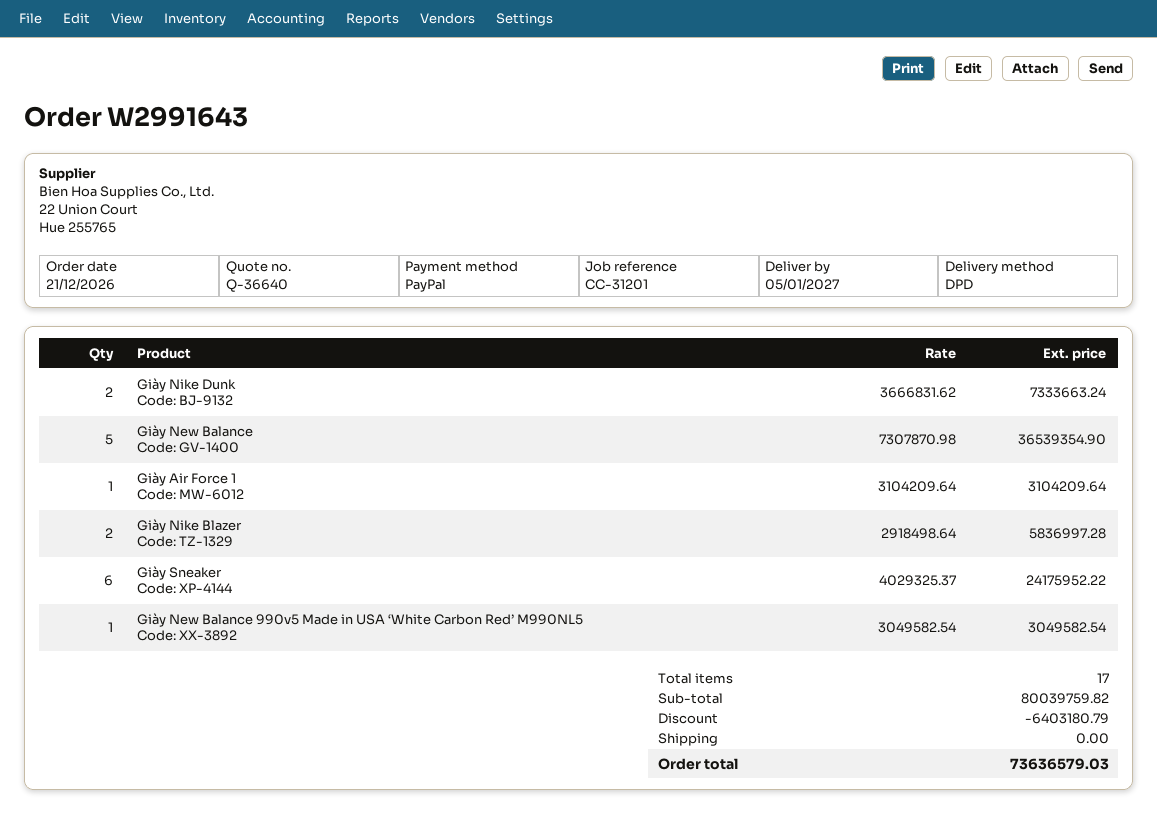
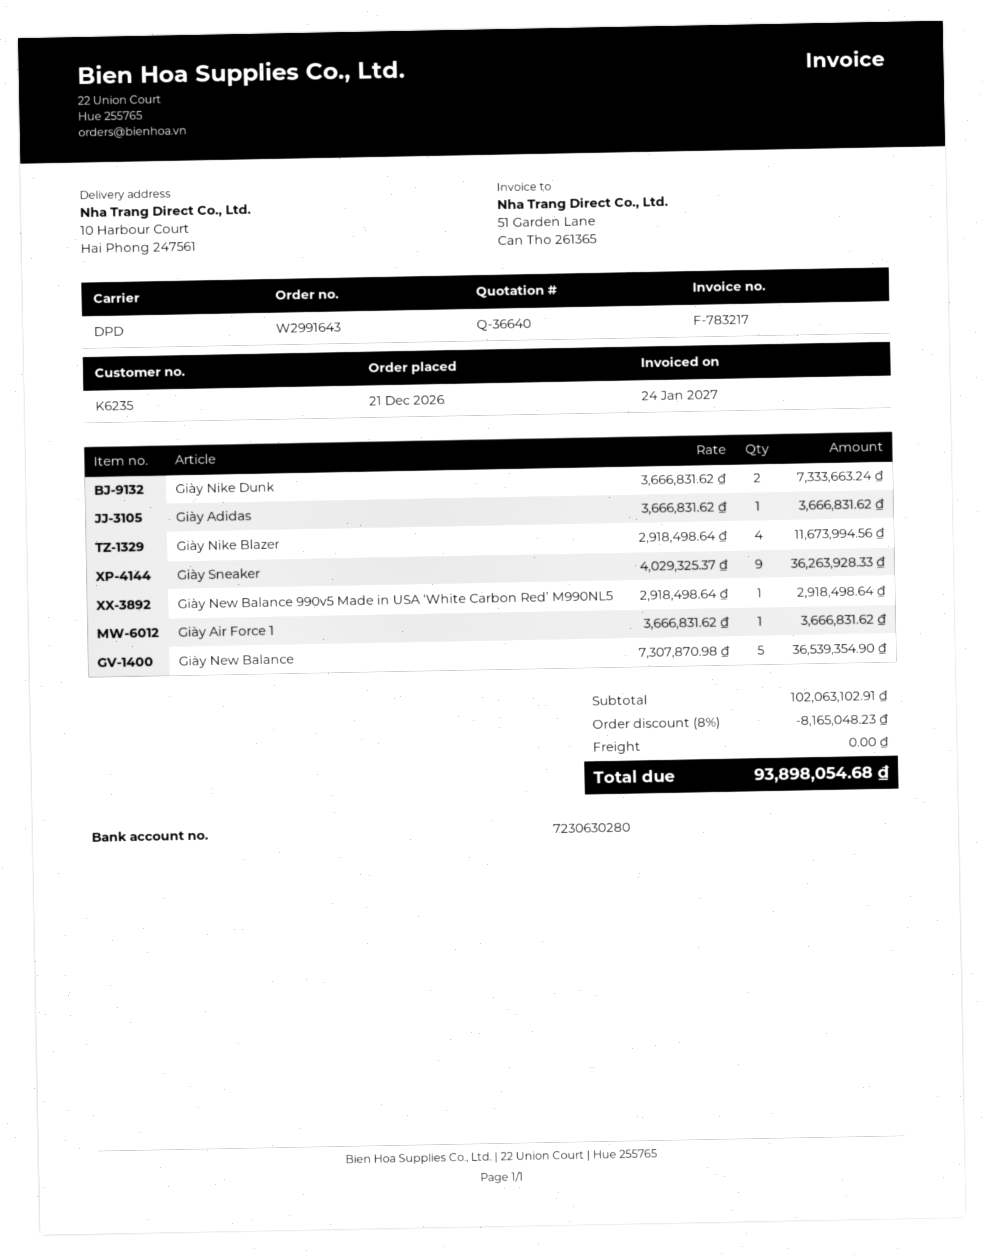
Giày Air Force 1: 1 x 3104209.64 = 3104209.64 -> 1 x 3666831.62 = 3666831.62
Giày Nike Blazer: 2 x 2918498.64 = 5836997.28 -> 4 x 2918498.64 = 11673994.56
Giày Sneaker: 6 x 4029325.37 = 24175952.22 -> 9 x 4029325.37 = 36263928.33
Giày New Balance 990v5 Made in USA ‘White Carbon Red’ M990NL5: 1 x 3049582.54 = 3049582.54 -> 1 x 2918498.64 = 2918498.64
Giày Adidas: none -> 1 x 3666831.62 = 3666831.62
subtotal: 80039759.82 -> 102063102.91
discount: 6403180.79 -> 8165048.23
total: 73636579.03 -> 93898054.68

